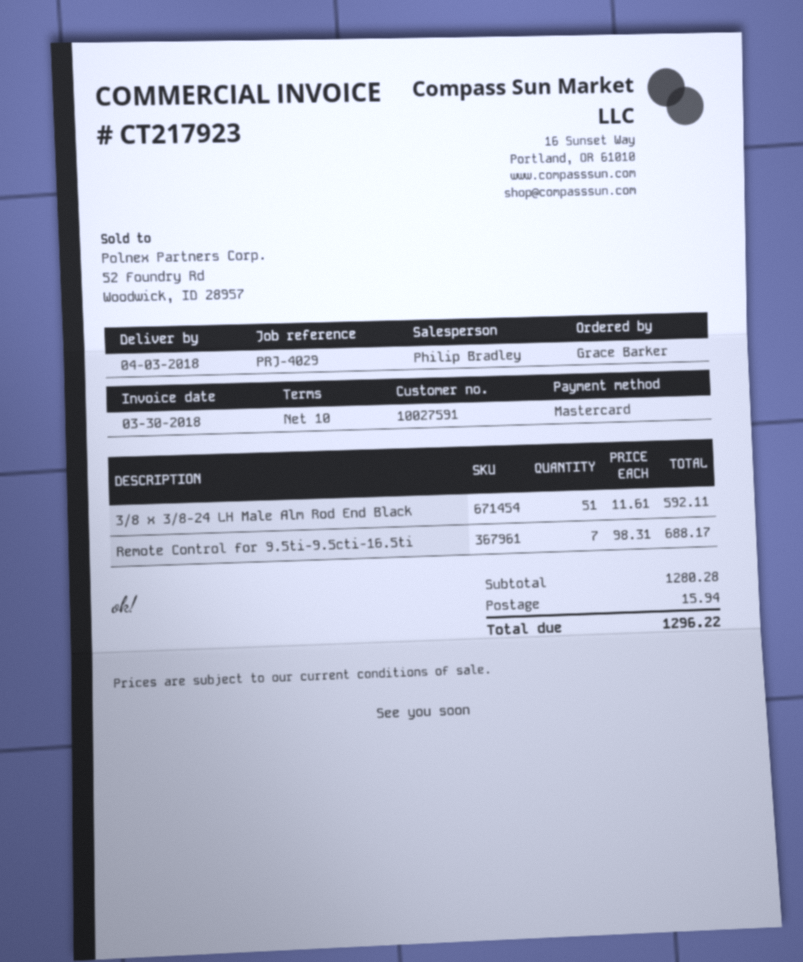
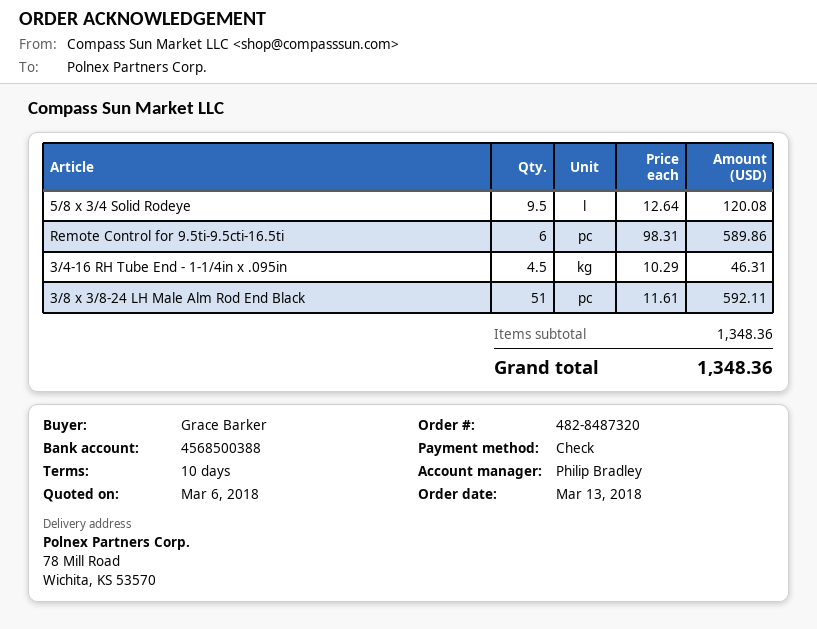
payment method: Mastercard -> cheque
Remote Control for 9.5ti-9.5cti-16.5ti: 7 x 98.31 = 688.17 -> 6 x 98.31 = 589.86
5/8 x 3/4 Solid Rodeye: none -> 9.5 x 12.64 = 120.08
3/4-16 RH Tube End - 1-1/4in x .095in: none -> 4.5 x 10.29 = 46.31
subtotal: 1280.28 -> 1348.36
shipping: 15.94 -> none
total: 1296.22 -> 1348.36

